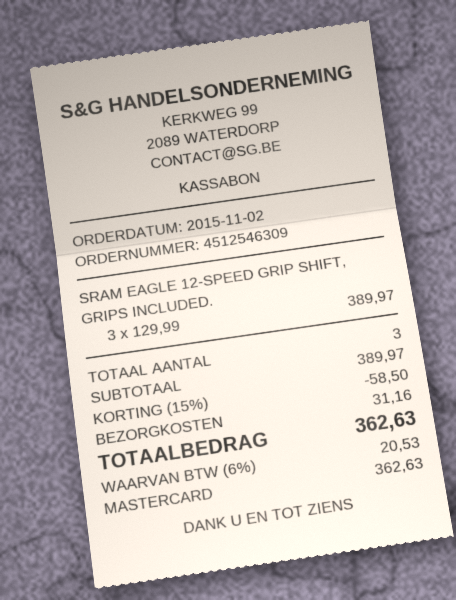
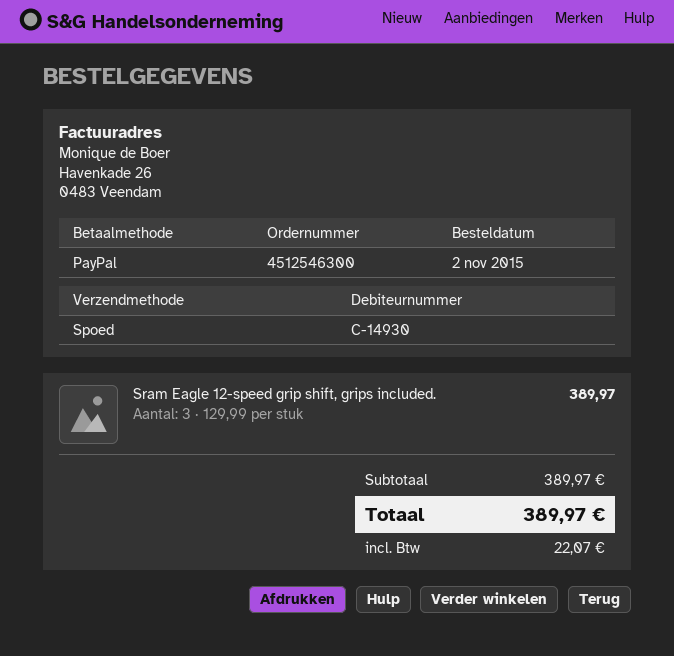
order number: 4512546309 -> 4512546300
payment method: Mastercard -> PayPal
discount: 15% = 58.50 -> none
shipping: 31.16 -> none
tax: 20.53 -> 22.07
total: 362.63 -> 389.97

